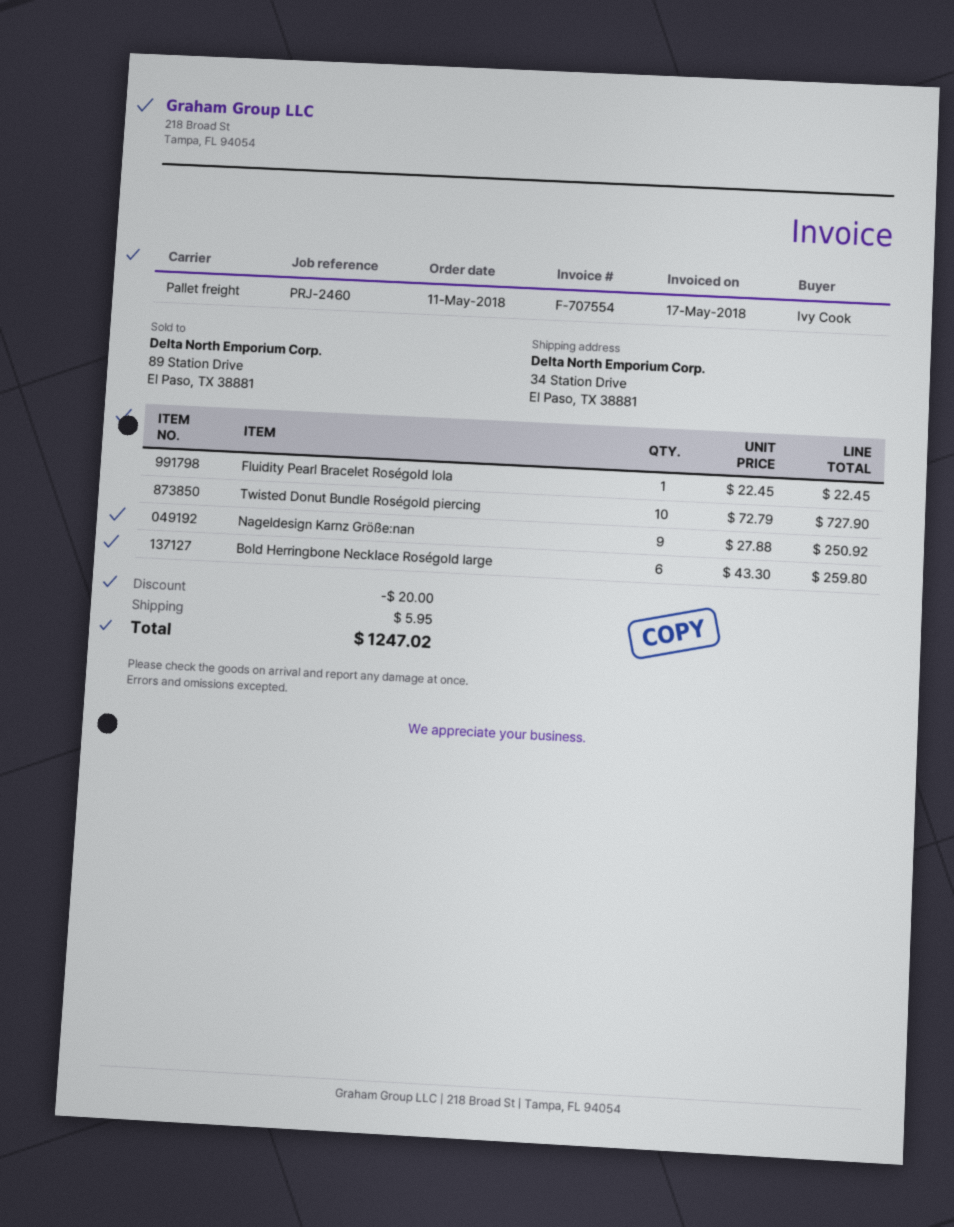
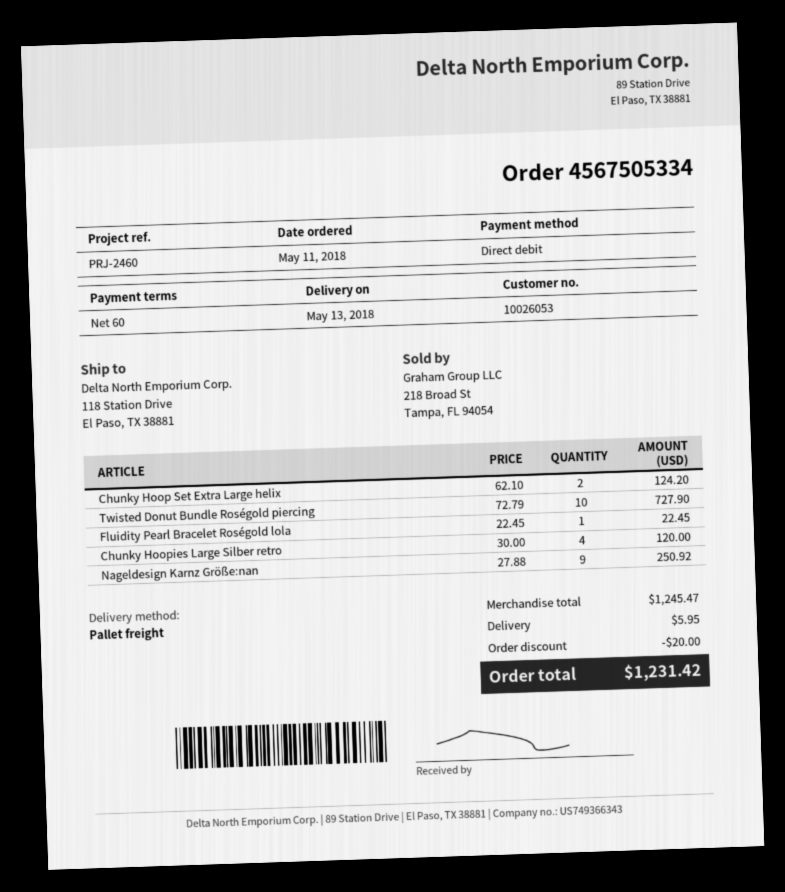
ship to: 34 Station Drive, El Paso, TX 38881 -> 118 Station Drive, El Paso, TX 38881
Bold Herringbone Necklace Roségold large: 6 x 43.30 = 259.80 -> none
Chunky Hoop Set Extra Large helix: none -> 2 x 62.10 = 124.20
Chunky Hoopies Large Silber retro: none -> 4 x 30.00 = 120.00
total: 1247.02 -> 1231.42

